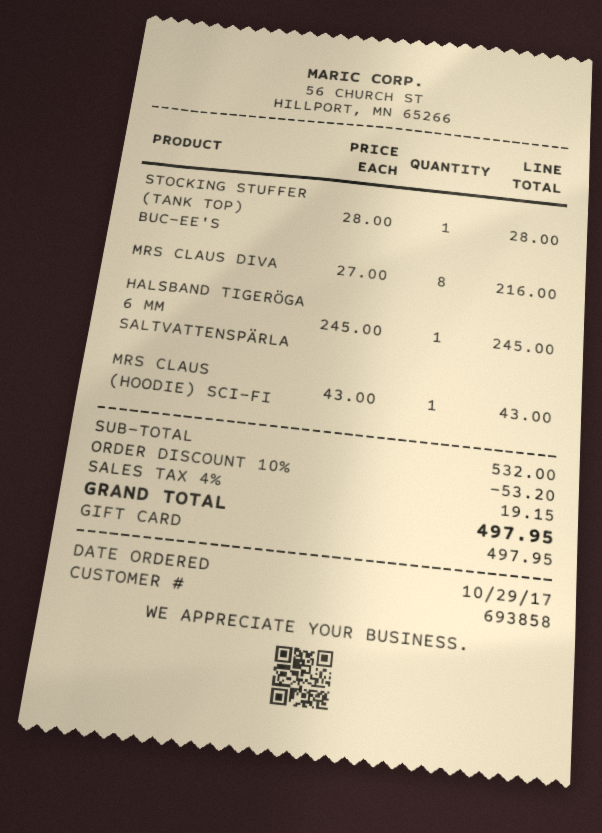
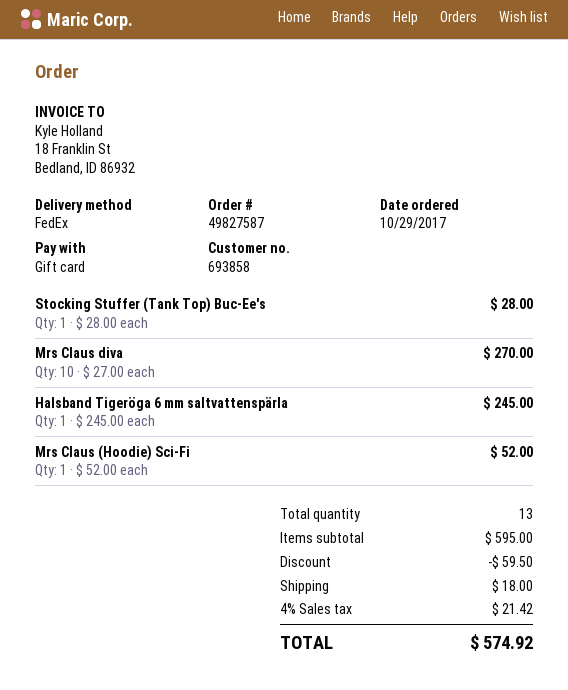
MRS CLAUS DIVA: 8 x 27.00 = 216.00 -> 10 x 27.00 = 270.00
MRS CLAUS (HOODIE) SCI-FI: 1 x 43.00 = 43.00 -> 1 x 52.00 = 52.00
subtotal: 532.00 -> 595.00
discount: 53.20 -> 59.50
shipping: none -> 18.00
tax: 4% = 19.15 -> 4% = 21.42
total: 497.95 -> 574.92

